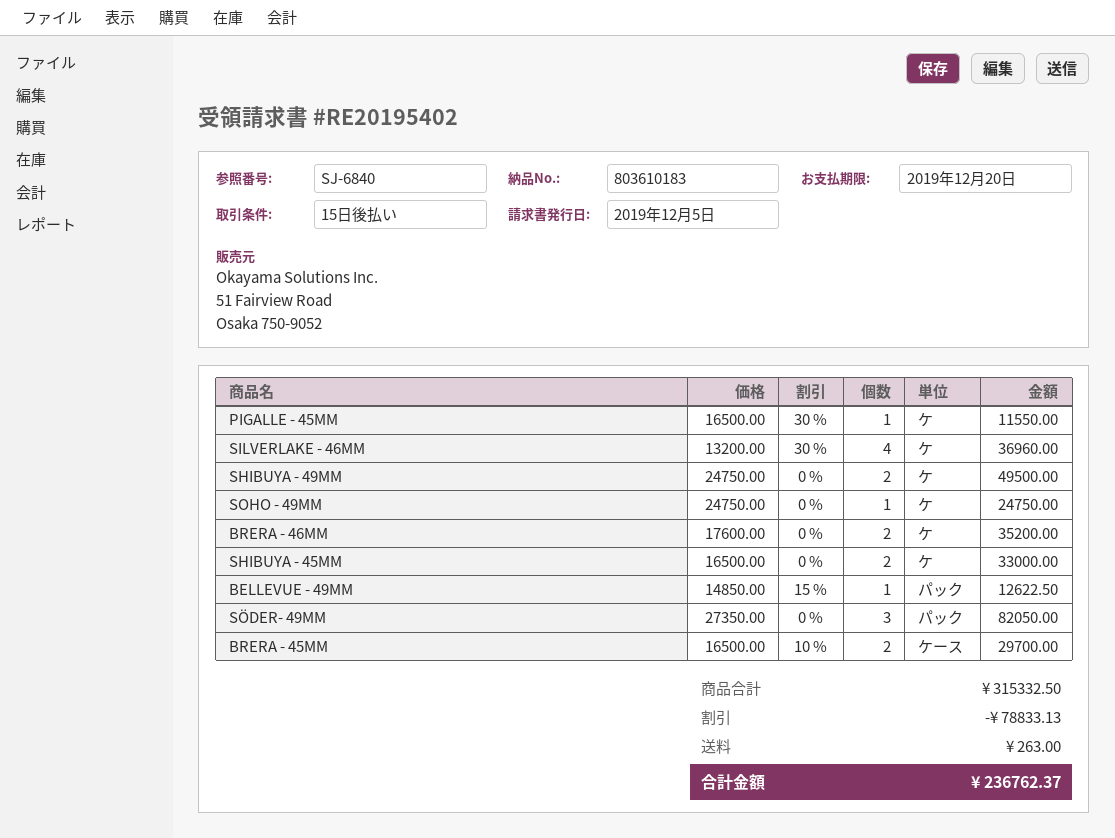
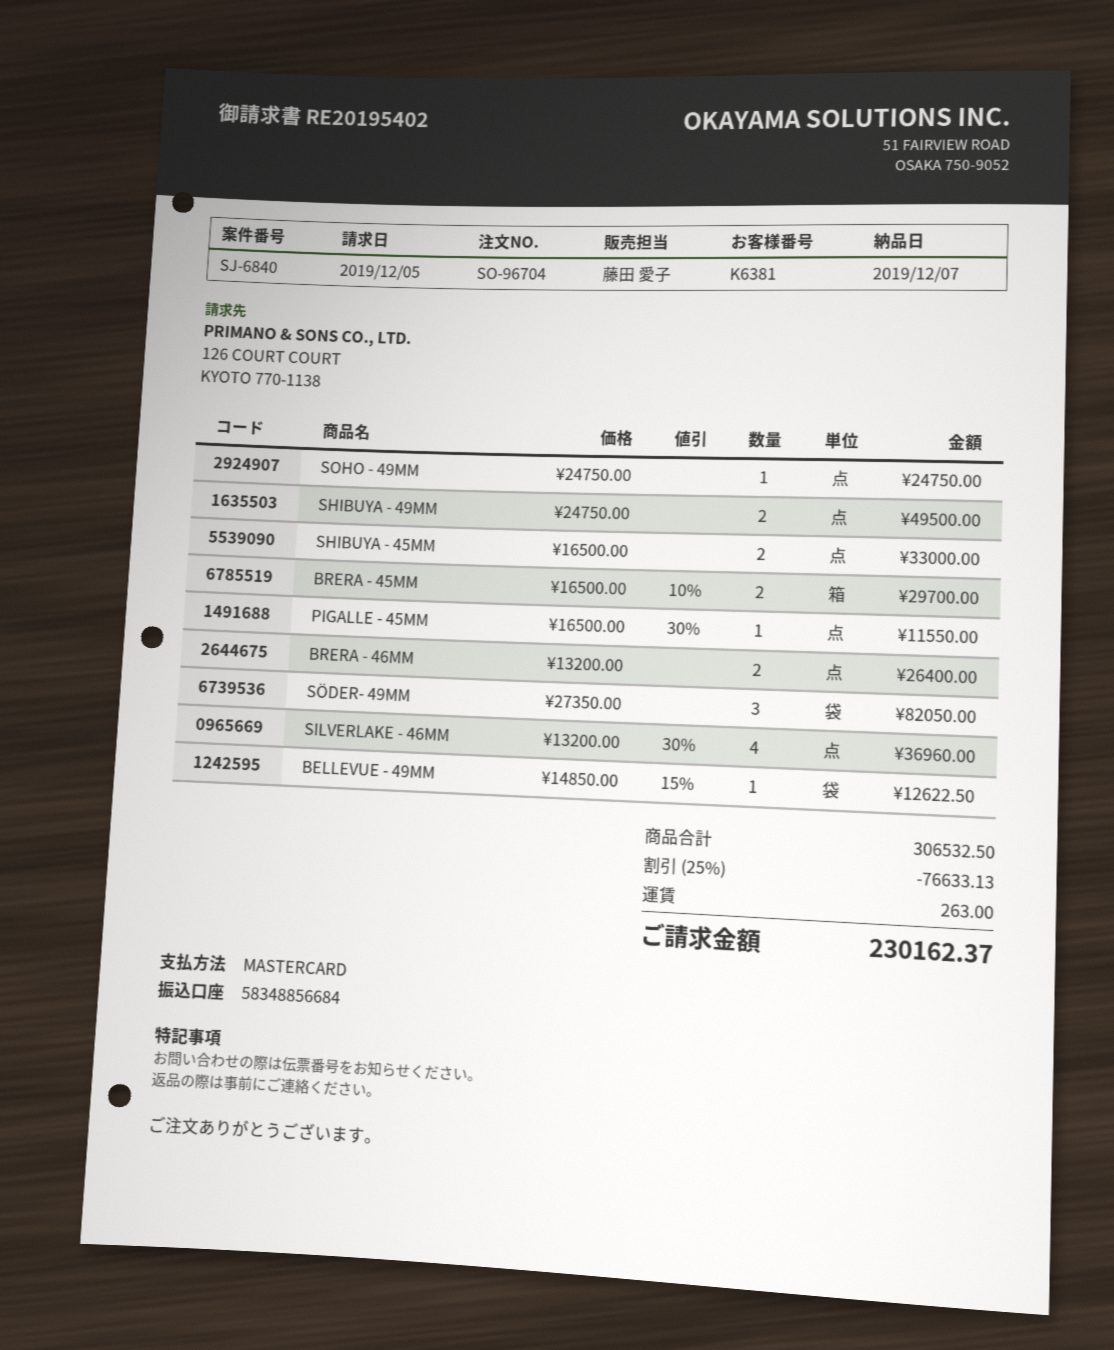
BRERA - 46MM: 2 x 17600.00 = 35200.00 -> 2 x 13200.00 = 26400.00
subtotal: 315332.50 -> 306532.50
discount: 78833.13 -> 76633.13
total: 236762.37 -> 230162.37

